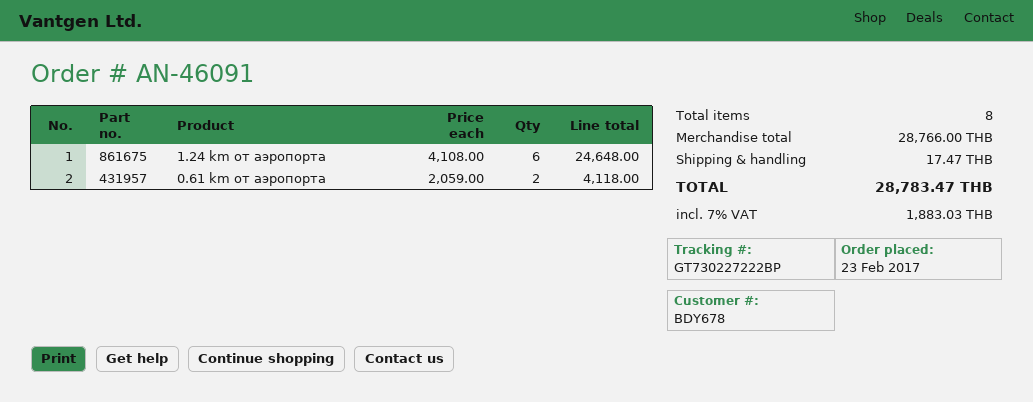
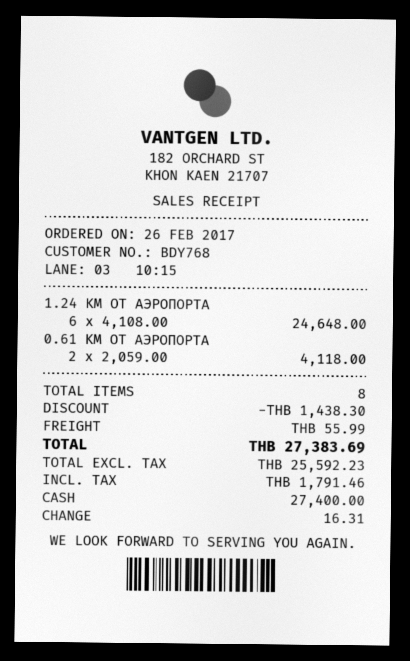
order date: 2017-02-23 -> 2017-02-26
customer number: BDY678 -> BDY768
discount: none -> 1438.30
shipping: 17.47 -> 55.99
tax: 1883.03 -> 1791.46
total: 28783.47 -> 27383.69

